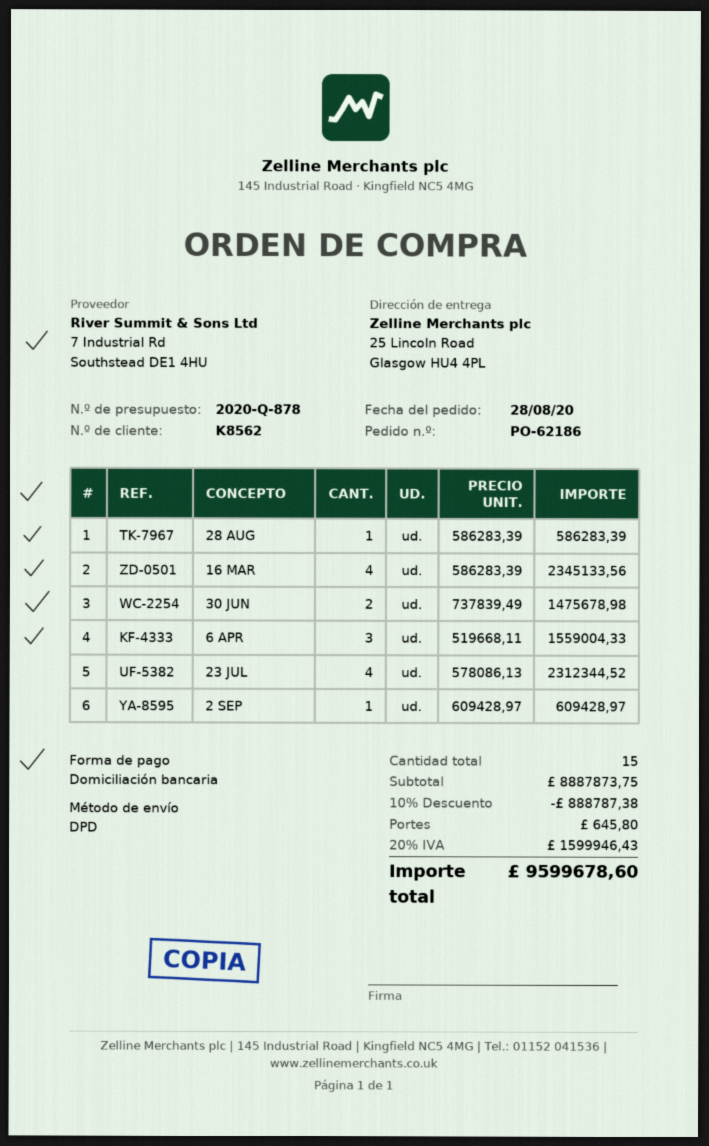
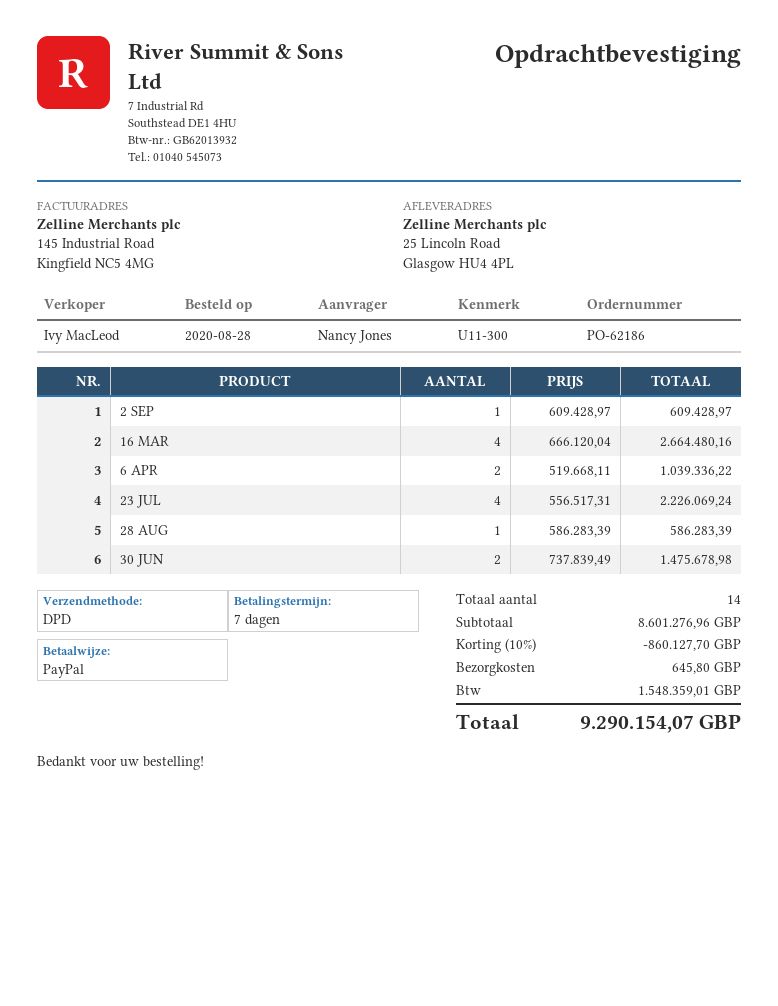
payment method: direct debit -> PayPal
16 MAR: 4 x 586283.39 = 2345133.56 -> 4 x 666120.04 = 2664480.16
6 APR: 3 x 519668.11 = 1559004.33 -> 2 x 519668.11 = 1039336.22
23 JUL: 4 x 578086.13 = 2312344.52 -> 4 x 556517.31 = 2226069.24
total quantity: 15 -> 14
subtotal: 8887873.75 -> 8601276.96
discount: 10% = 888787.38 -> 10% = 860127.70
tax: 1599946.43 -> 1548359.01
total: 9599678.60 -> 9290154.07

